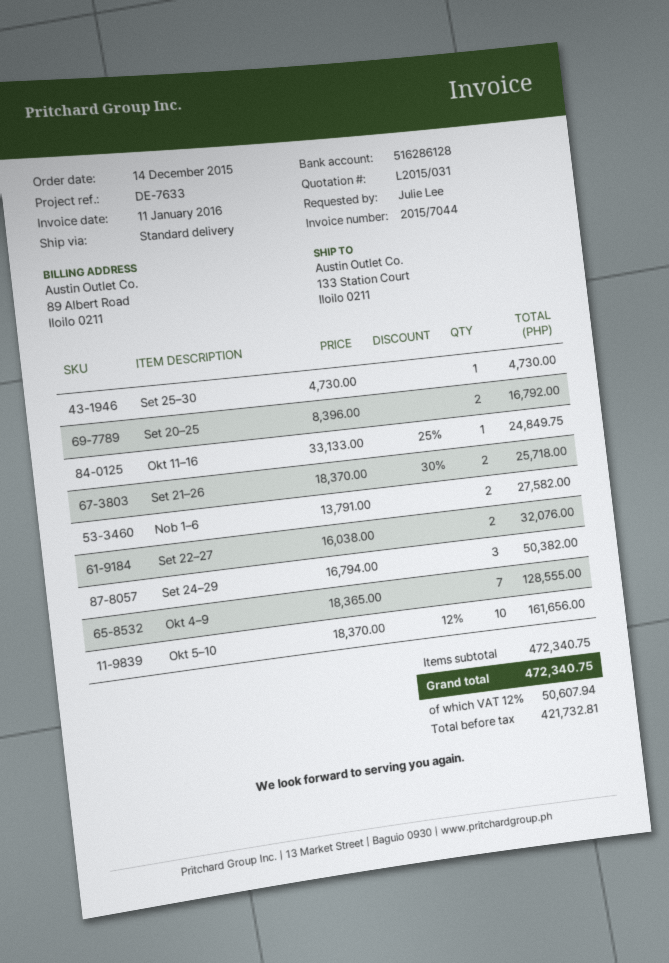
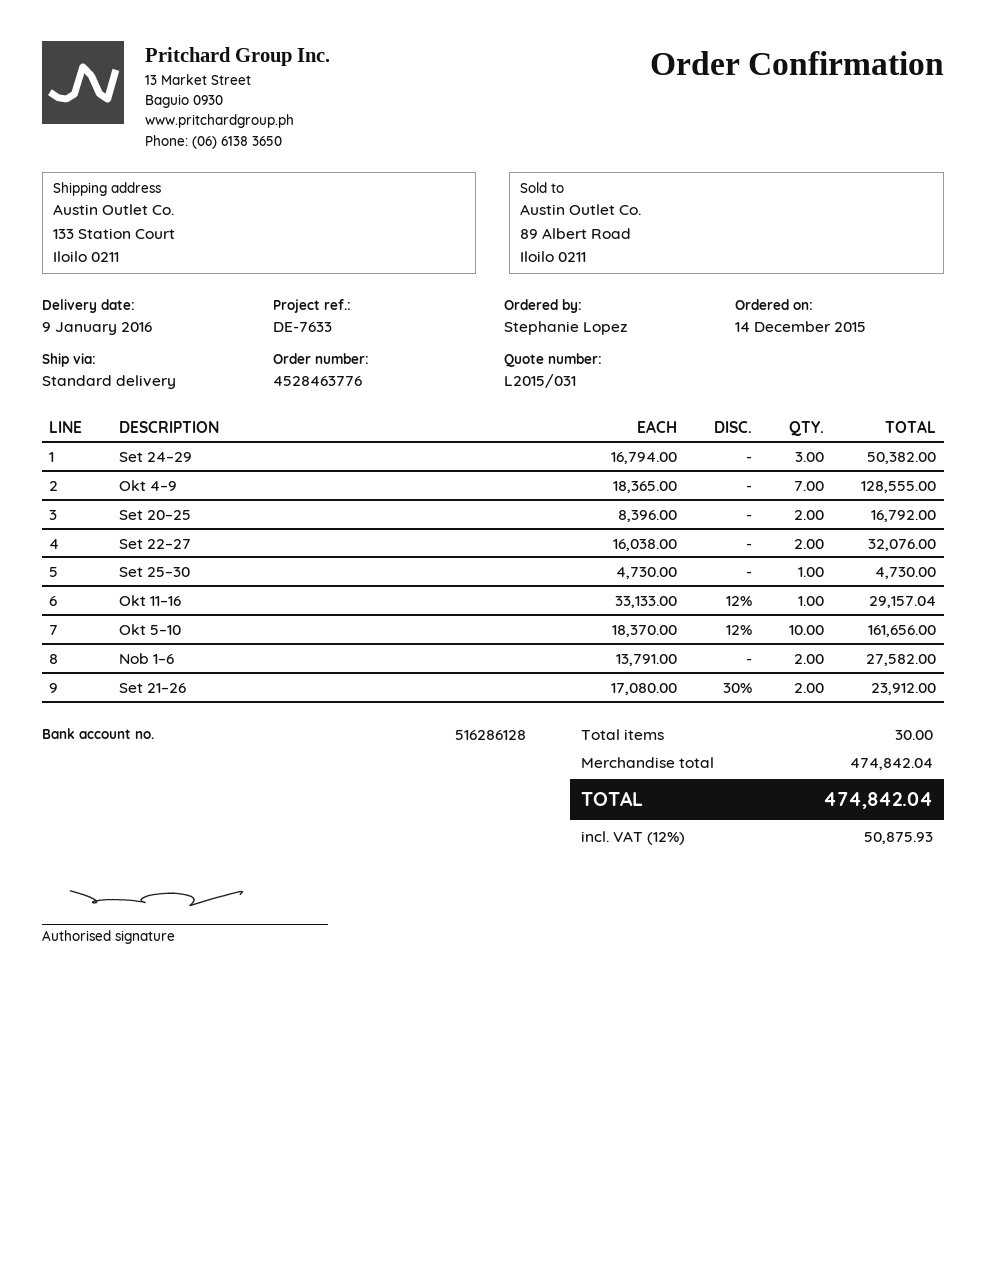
ordered by: Julie Lee -> Stephanie Lopez
Okt 11–16: 1 x 33133.00 - 25% = 24849.75 -> 1 x 33133.00 - 12% = 29157.04
Set 21–26: 2 x 18370.00 - 30% = 25718.00 -> 2 x 17080.00 - 30% = 23912.00
subtotal: 472340.75 -> 474842.04
tax: 12% = 50607.94 -> 12% = 50875.93
total: 472340.75 -> 474842.04

